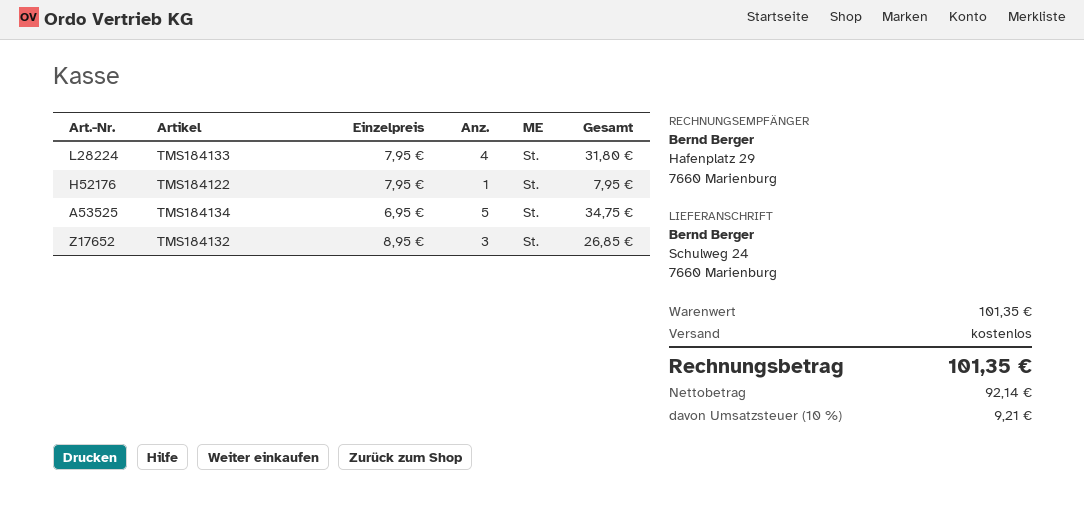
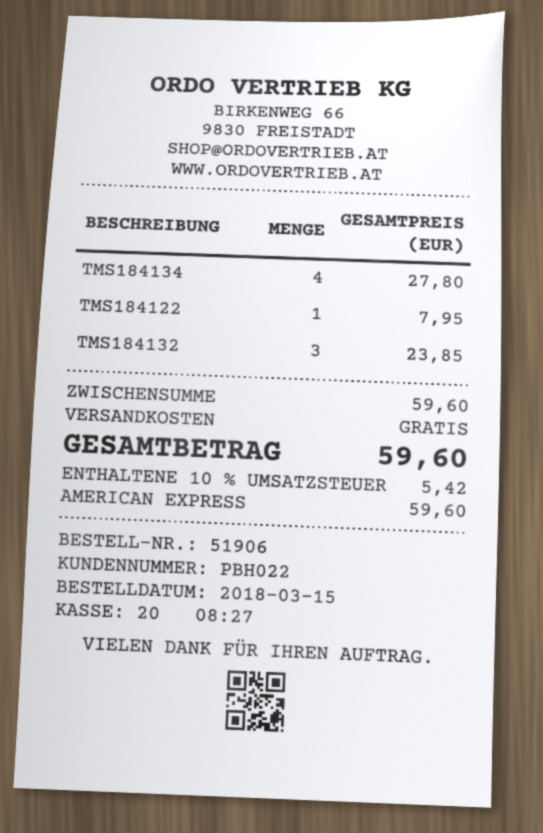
TMS184133: 4 for 31.80 -> none
TMS184134: 5 for 34.75 -> 4 for 27.80
TMS184132: 3 for 26.85 -> 3 for 23.85
subtotal: 101.35 -> 59.60
tax: 10% = 9.21 -> 10% = 5.42
total: 101.35 -> 59.60

